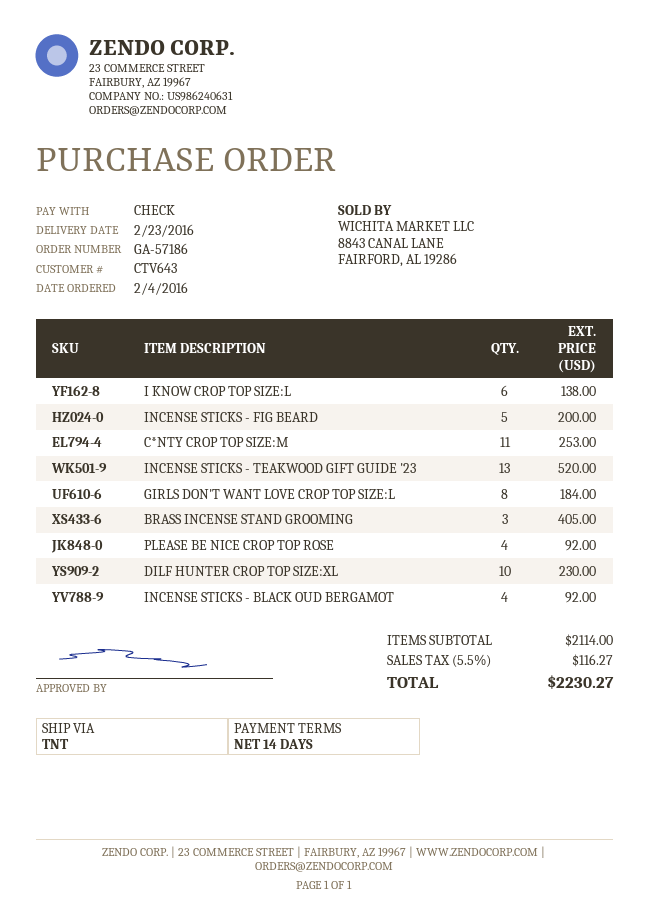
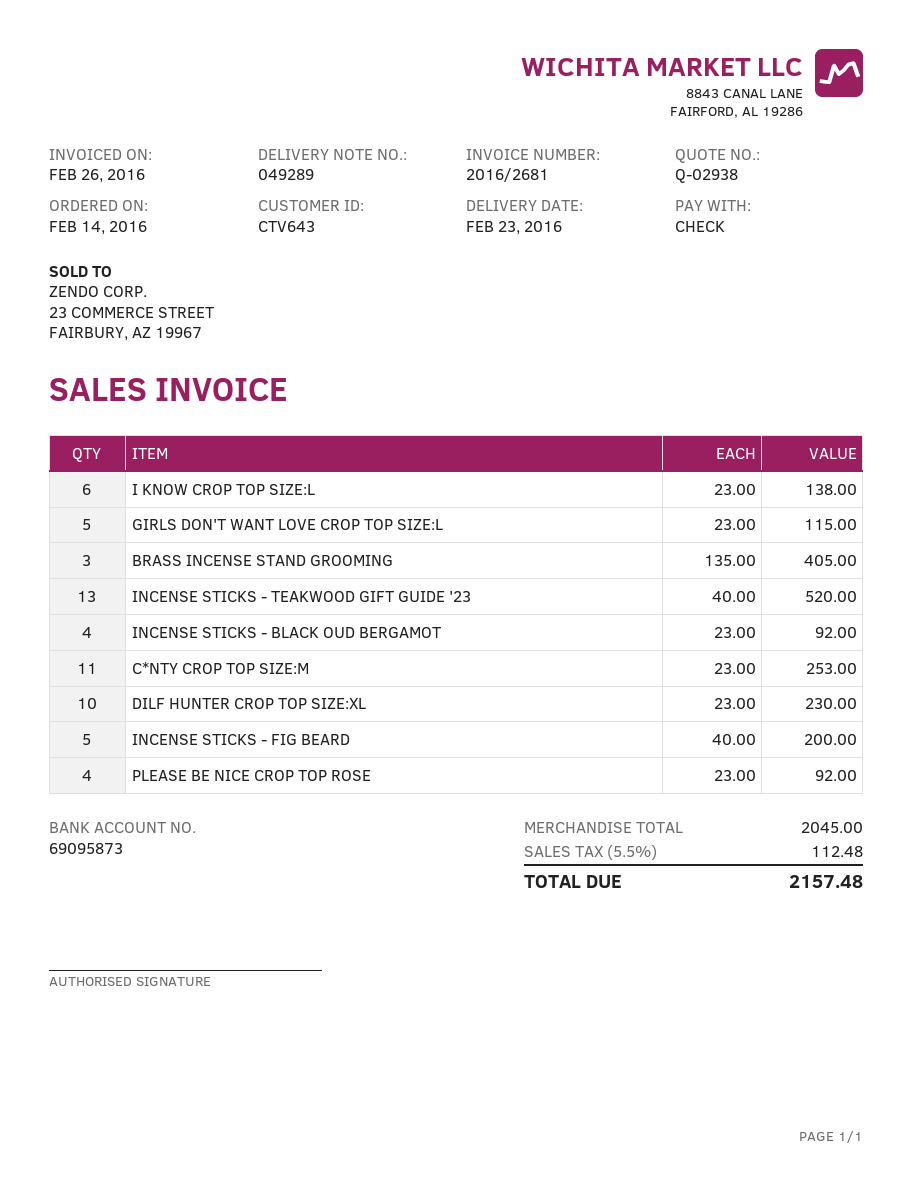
order date: 2016-02-04 -> 2016-02-14
GIRLS DON'T WANT LOVE CROP TOP SIZE:L: 8 for 184.00 -> 5 for 115.00
subtotal: 2114.00 -> 2045.00
tax: 5.5% = 116.27 -> 5.5% = 112.48
total: 2230.27 -> 2157.48

